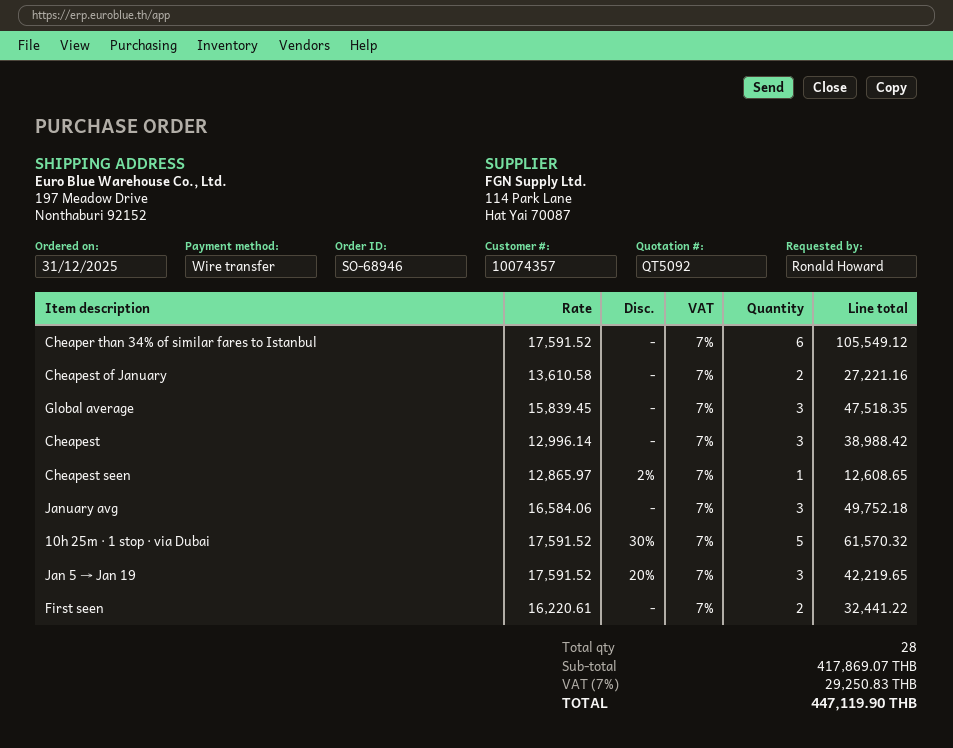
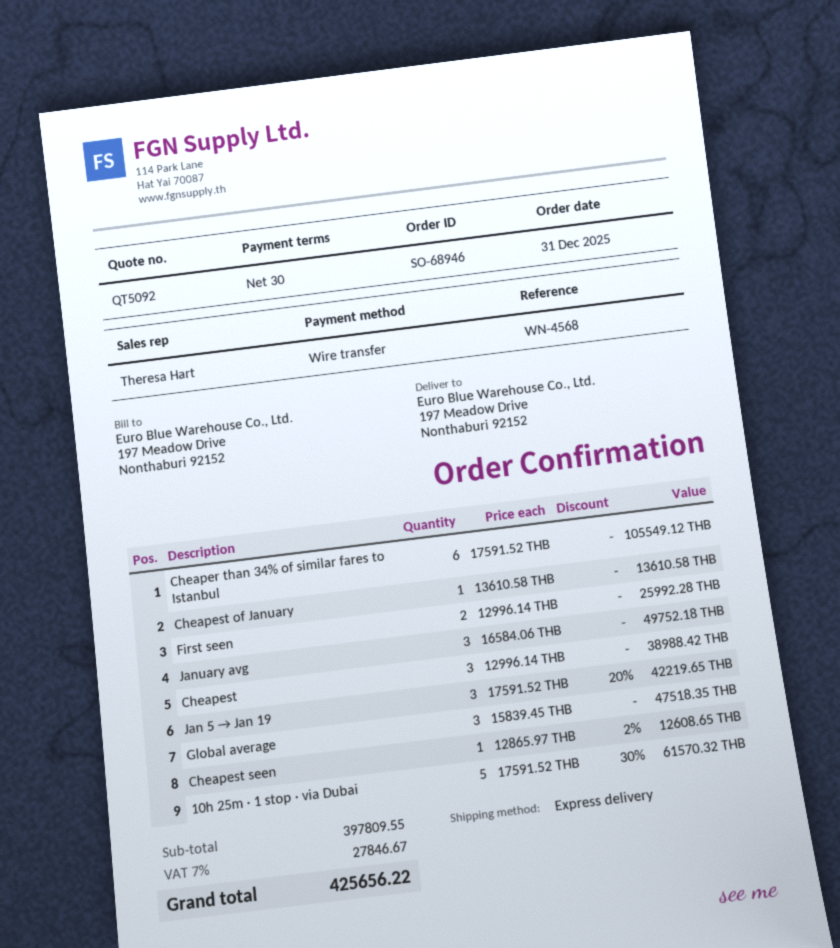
Cheapest of January: 2 x 13610.58 = 27221.16 -> 1 x 13610.58 = 13610.58
First seen: 2 x 16220.61 = 32441.22 -> 2 x 12996.14 = 25992.28
subtotal: 417869.07 -> 397809.55
tax: 7% = 29250.83 -> 7% = 27846.67
total: 447119.90 -> 425656.22

